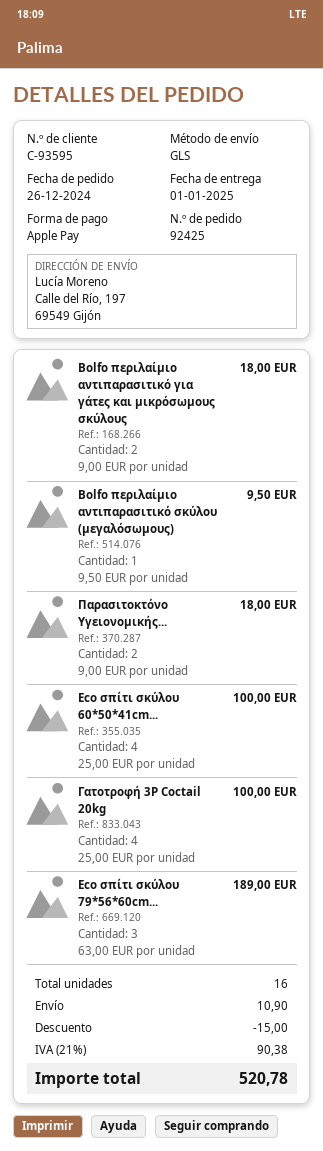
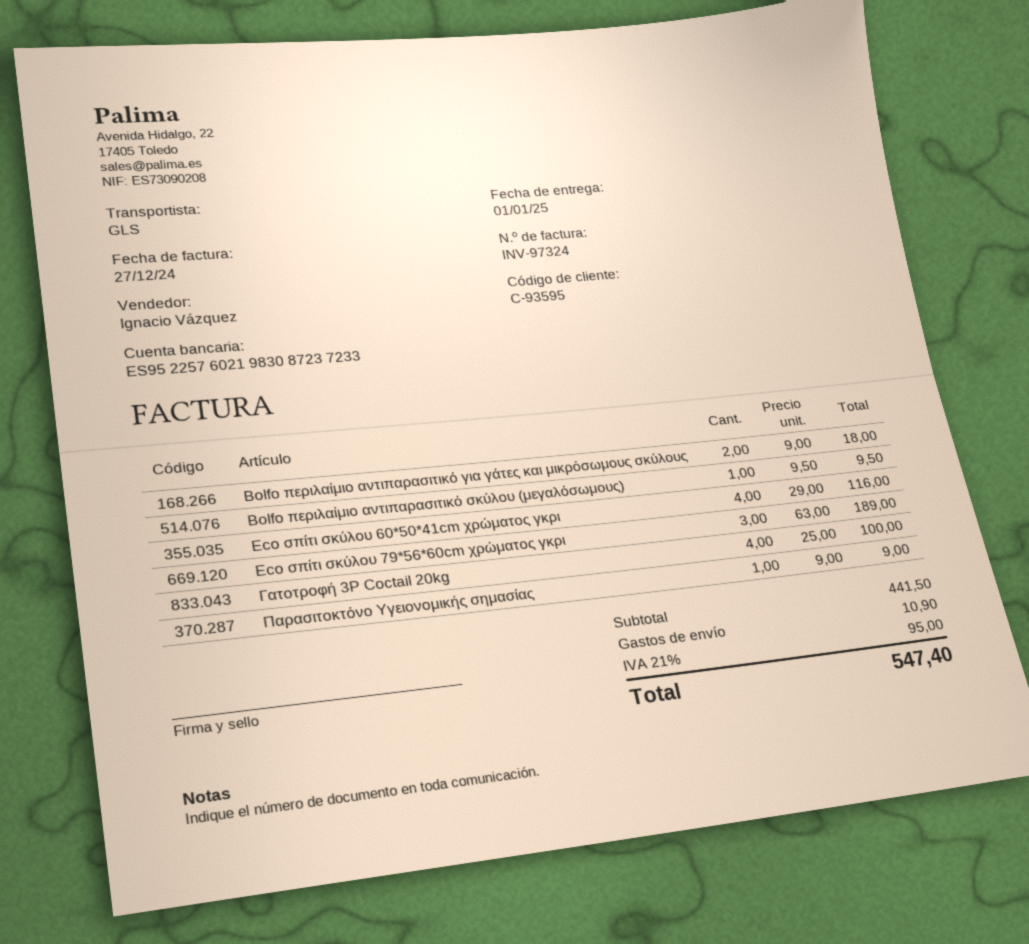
Παρασιτοκτόνο Υγειονομικής...: 2 x 9.00 = 18.00 -> 1 x 9.00 = 9.00
Eco σπίτι σκύλου 60*50*41cm...: 4 x 25.00 = 100.00 -> 4 x 29.00 = 116.00
discount: 15.00 -> none
tax: 21% = 90.38 -> 21% = 95.00
total: 520.78 -> 547.40

